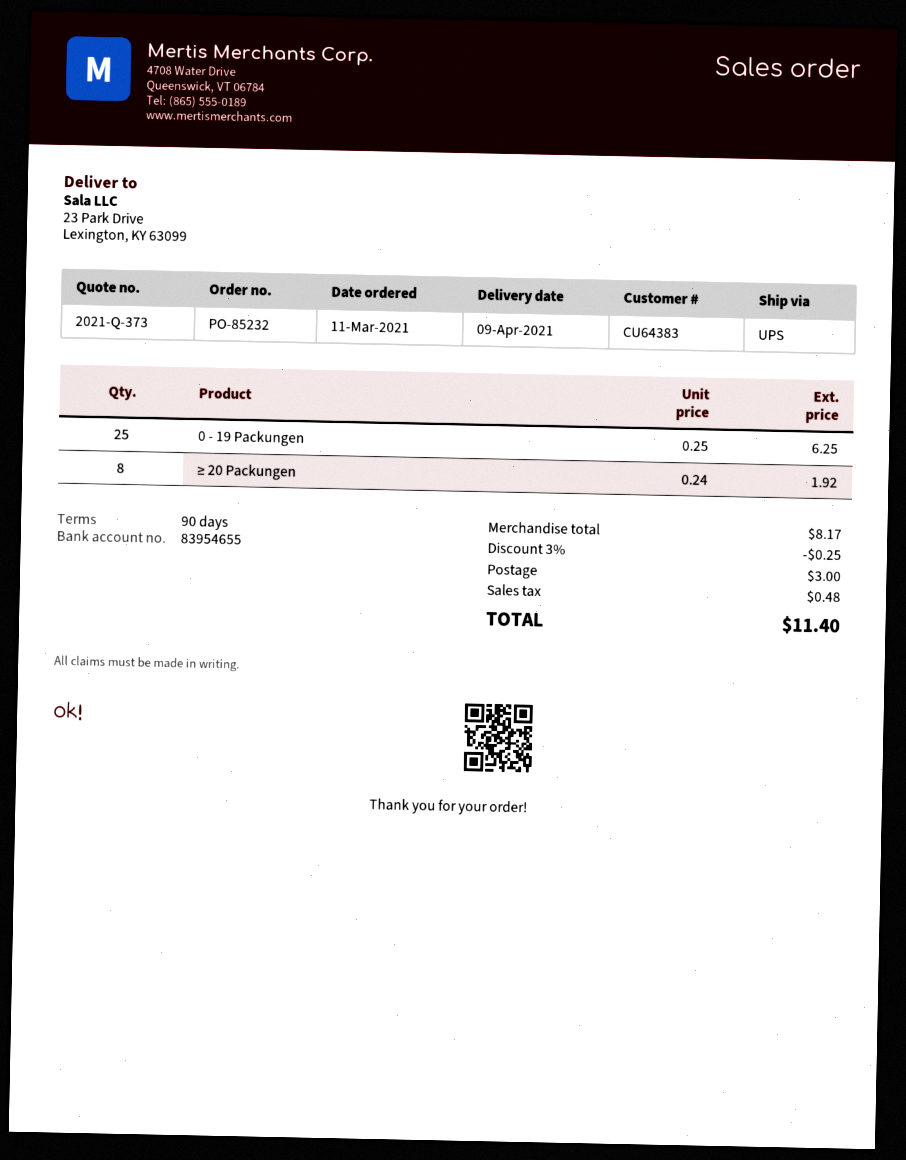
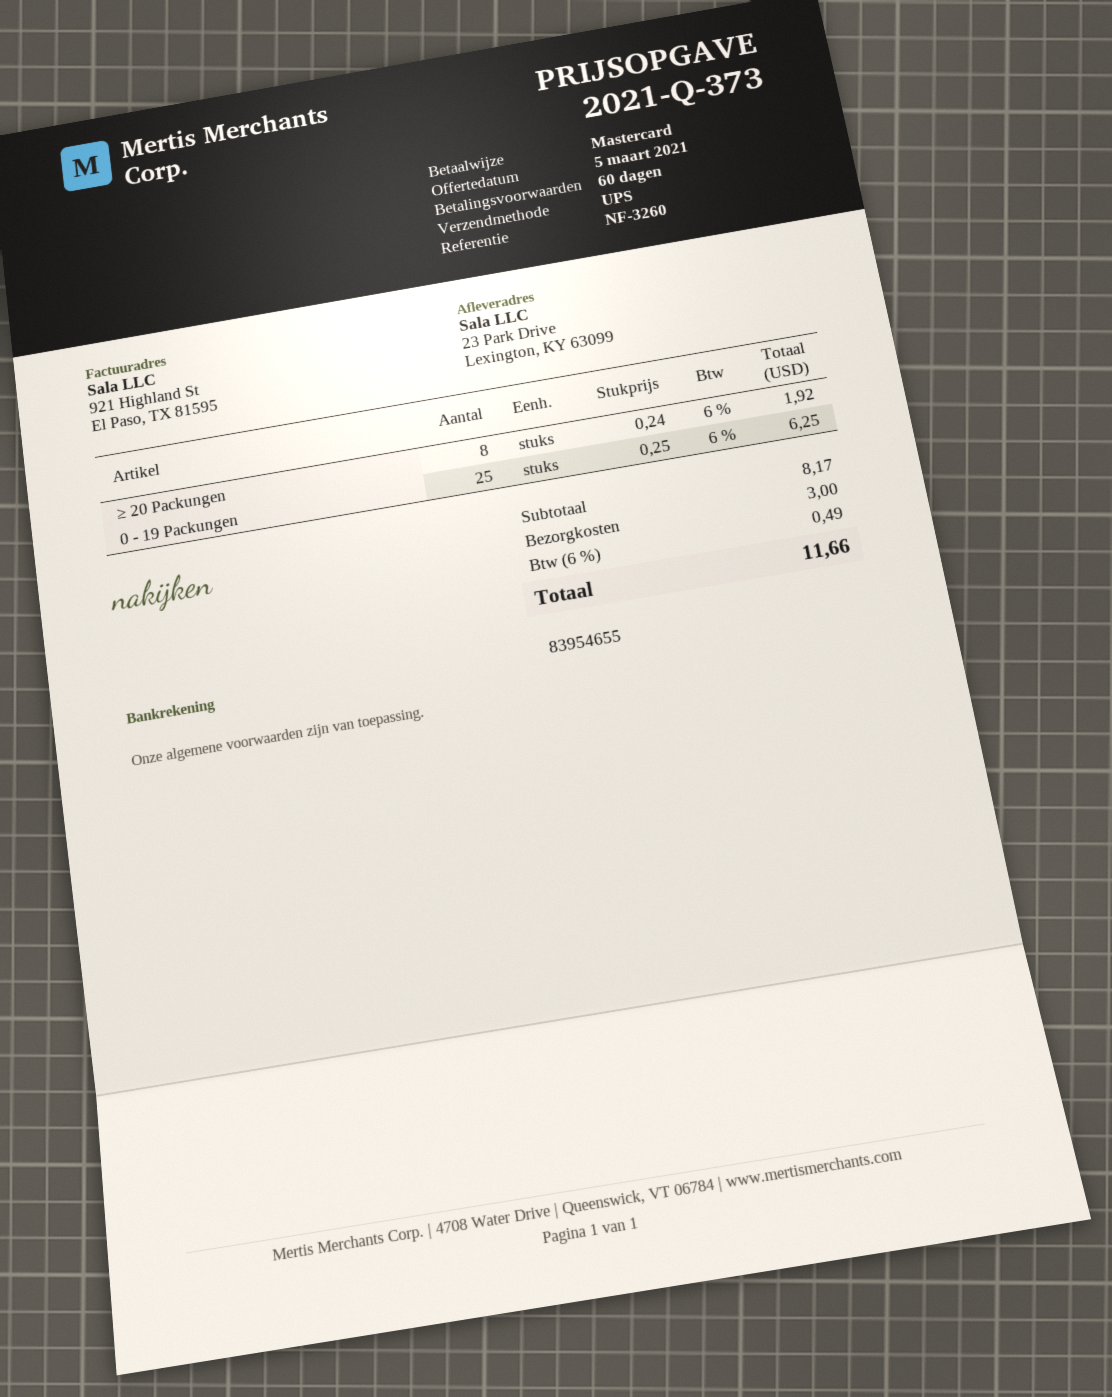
payment terms: 90 days -> 60 days
discount: 3% = 0.25 -> none
tax: 0.48 -> 0.49
total: 11.40 -> 11.66

